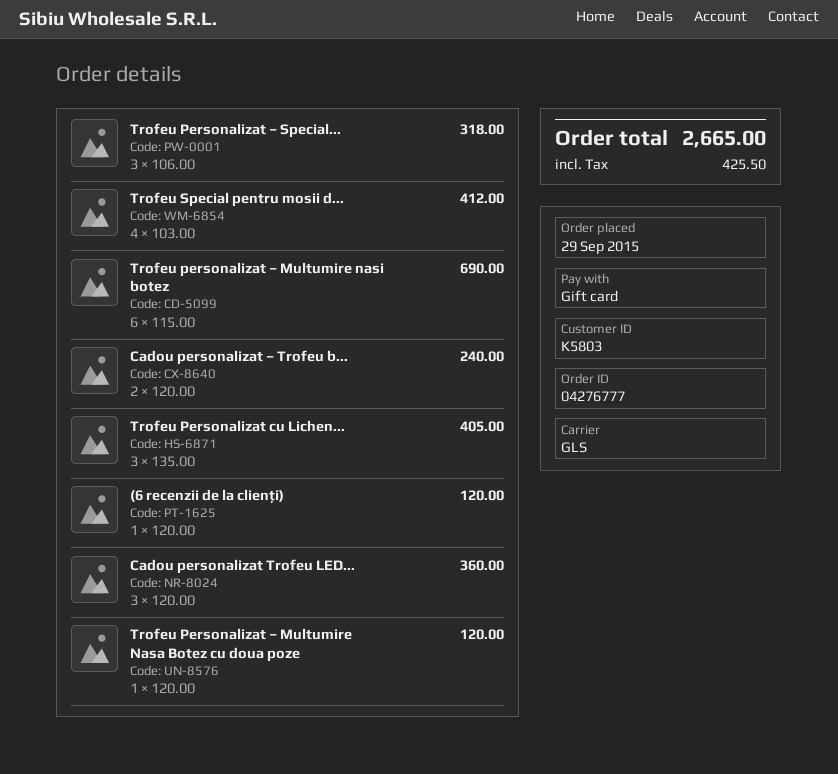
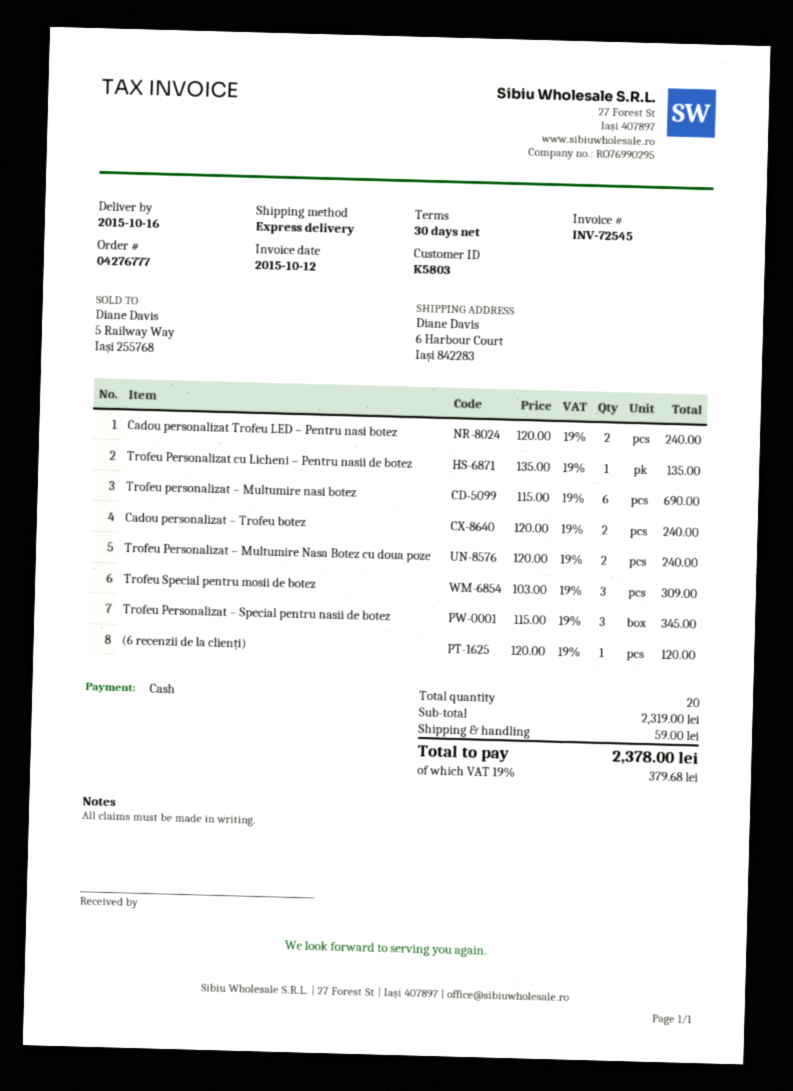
payment method: gift card -> cash
shipping method: GLS -> express
Trofeu Personalizat – Special...: 3 x 106.00 = 318.00 -> 3 x 115.00 = 345.00
Trofeu Special pentru mosii d...: 4 x 103.00 = 412.00 -> 3 x 103.00 = 309.00
Trofeu Personalizat cu Lichen...: 3 x 135.00 = 405.00 -> 1 x 135.00 = 135.00
Cadou personalizat Trofeu LED...: 3 x 120.00 = 360.00 -> 2 x 120.00 = 240.00
Trofeu Personalizat – Multumire Nasa Botez cu doua poze: 1 x 120.00 = 120.00 -> 2 x 120.00 = 240.00
shipping: none -> 59.00
tax: 425.50 -> 379.68
total: 2665.00 -> 2378.00

